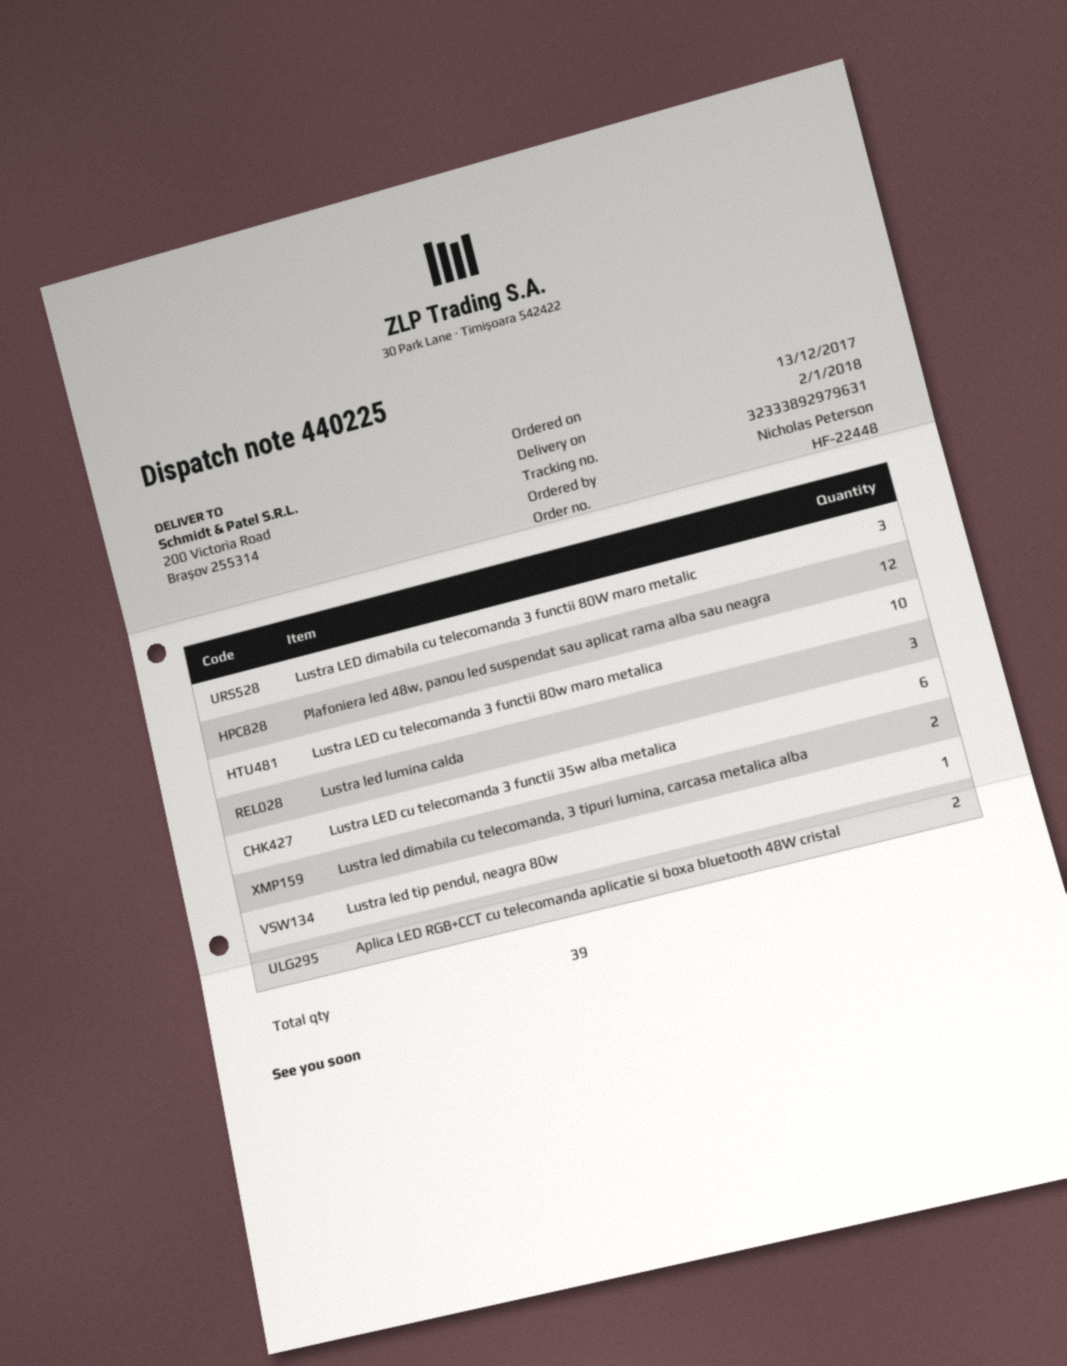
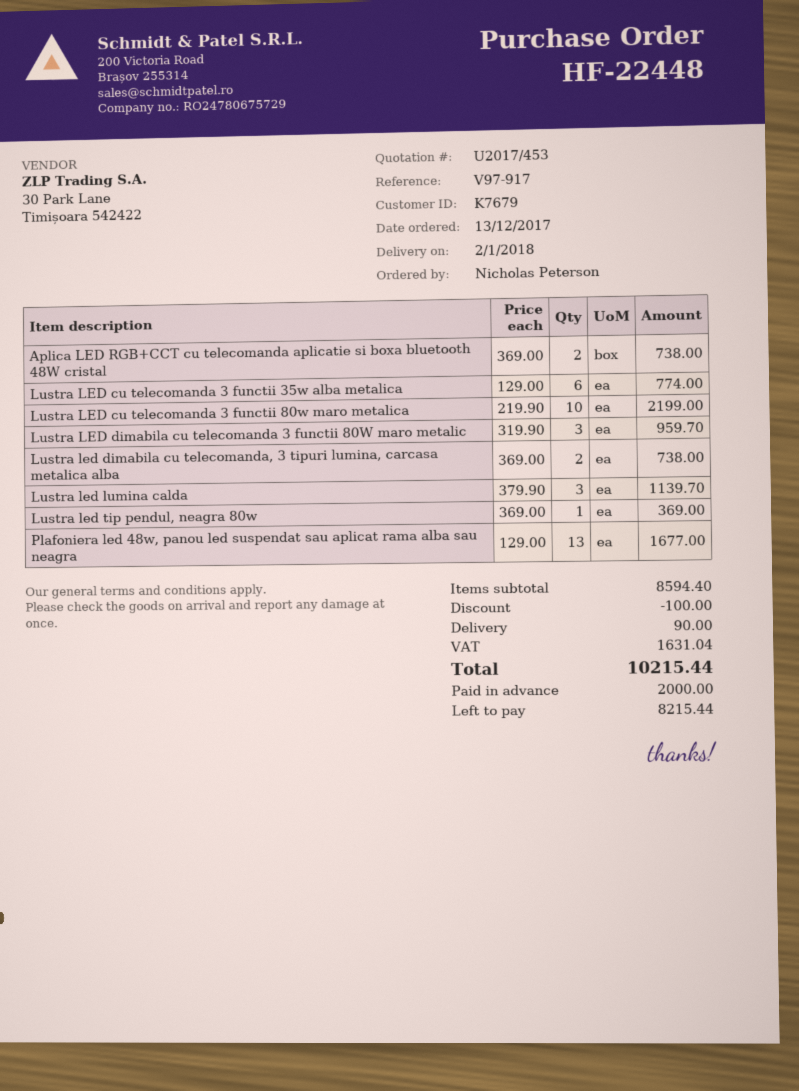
Plafoniera led 48w, panou led suspendat sau aplicat rama alba sau neagra: 12 -> 13

